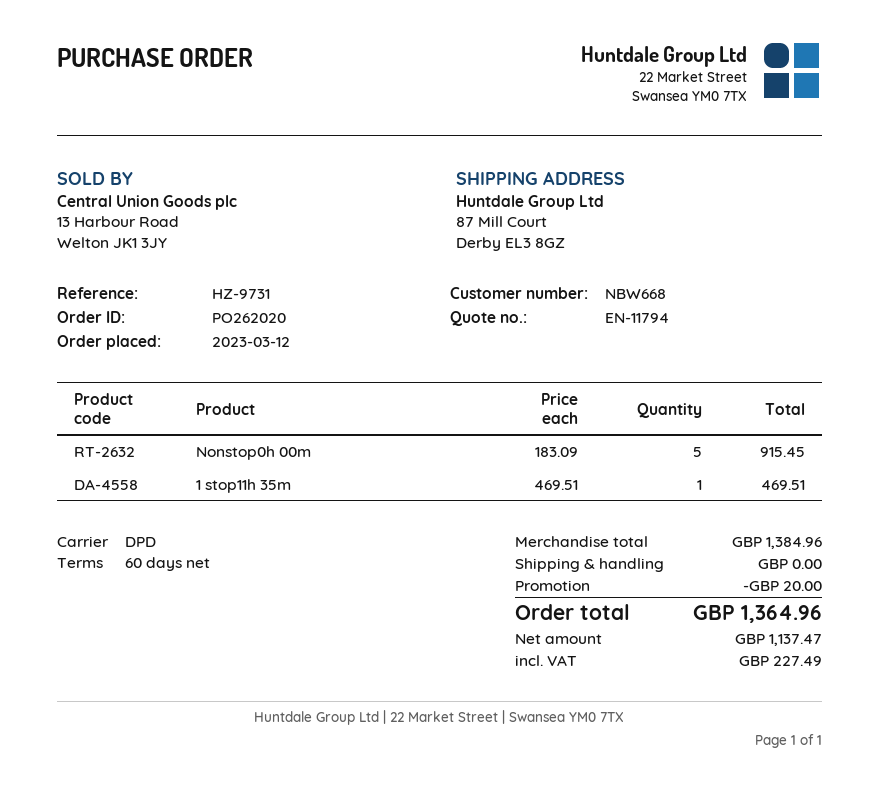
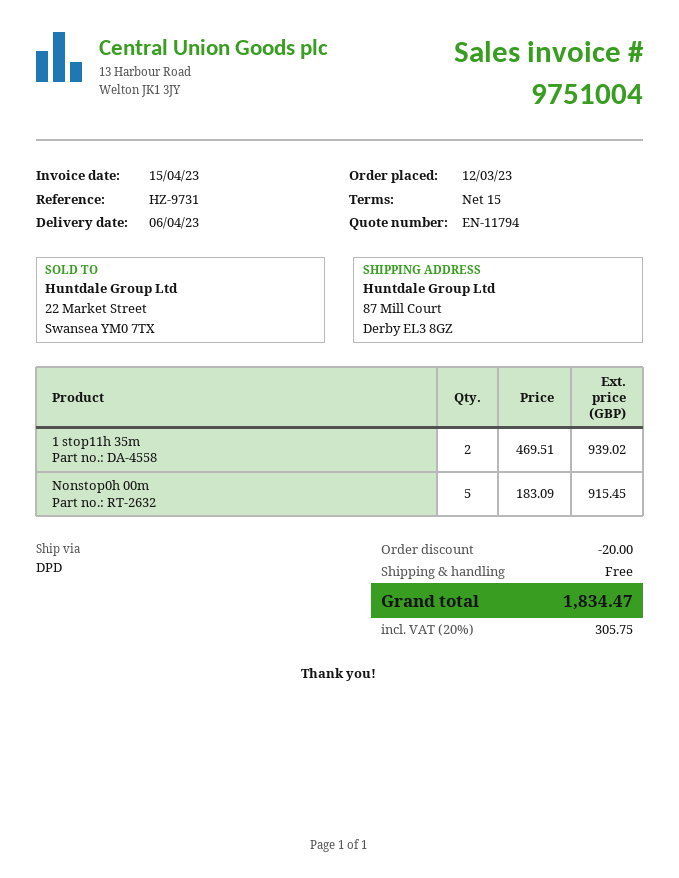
payment terms: 60 days -> 15 days
1 stop11h 35m: 1 x 469.51 = 469.51 -> 2 x 469.51 = 939.02
tax: 227.49 -> 305.75
total: 1364.96 -> 1834.47

